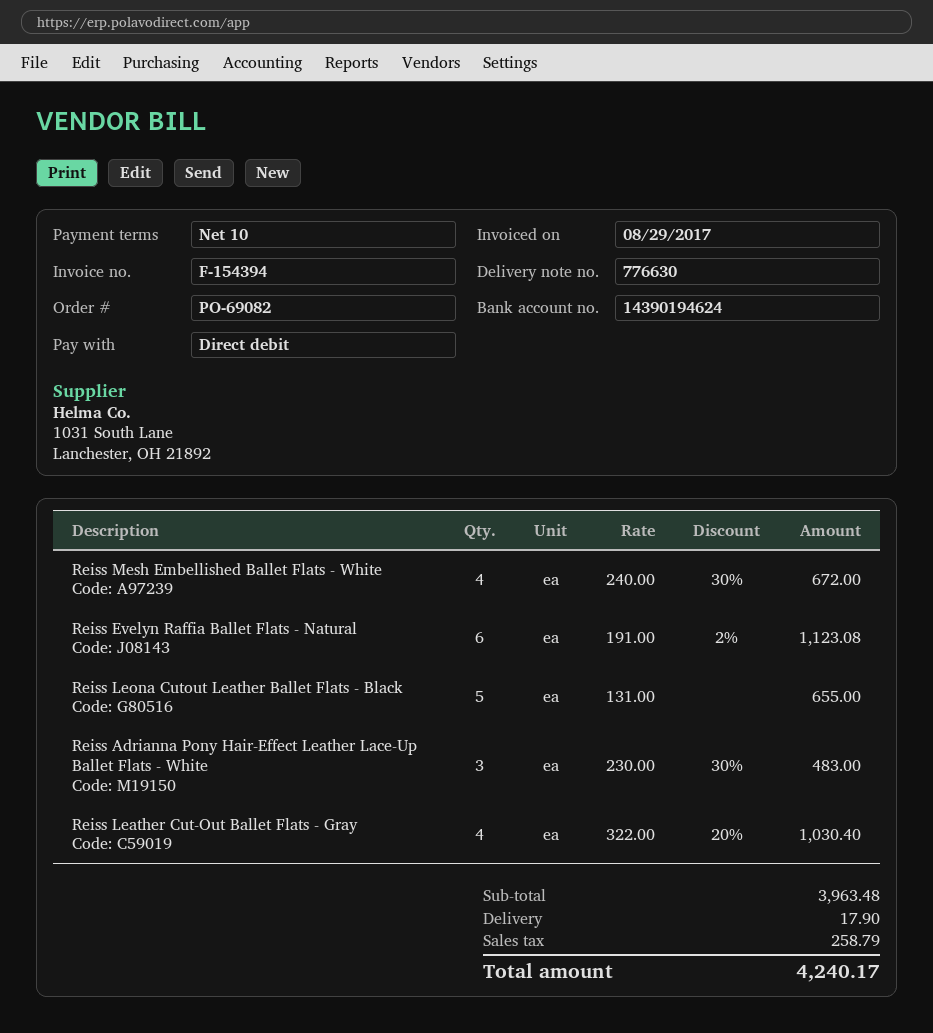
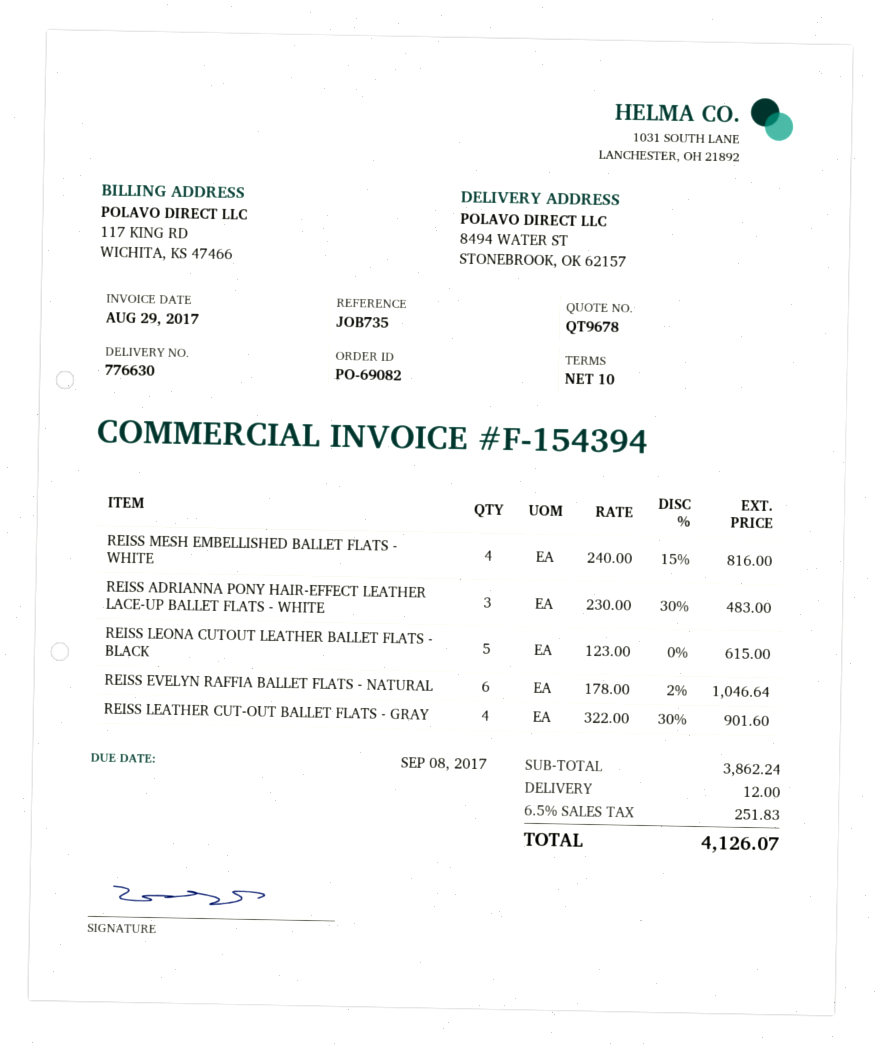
Reiss Mesh Embellished Ballet Flats - White: 4 x 240.00 - 30% = 672.00 -> 4 x 240.00 - 15% = 816.00
Reiss Evelyn Raffia Ballet Flats - Natural: 6 x 191.00 - 2% = 1123.08 -> 6 x 178.00 - 2% = 1046.64
Reiss Leona Cutout Leather Ballet Flats - Black: 5 x 131.00 = 655.00 -> 5 x 123.00 = 615.00
Reiss Leather Cut-Out Ballet Flats - Gray: 4 x 322.00 - 20% = 1030.40 -> 4 x 322.00 - 30% = 901.60
subtotal: 3963.48 -> 3862.24
shipping: 17.90 -> 12.00
tax: 258.79 -> 251.83
total: 4240.17 -> 4126.07

